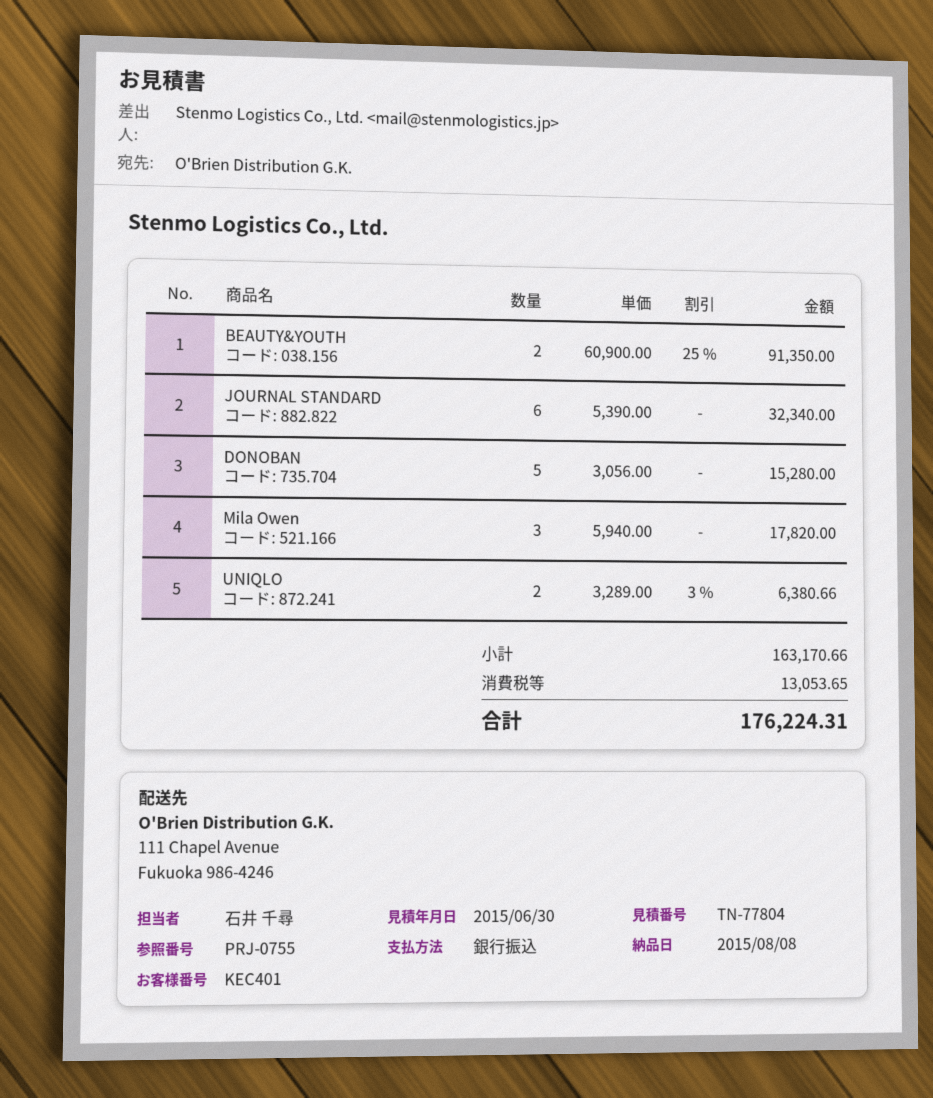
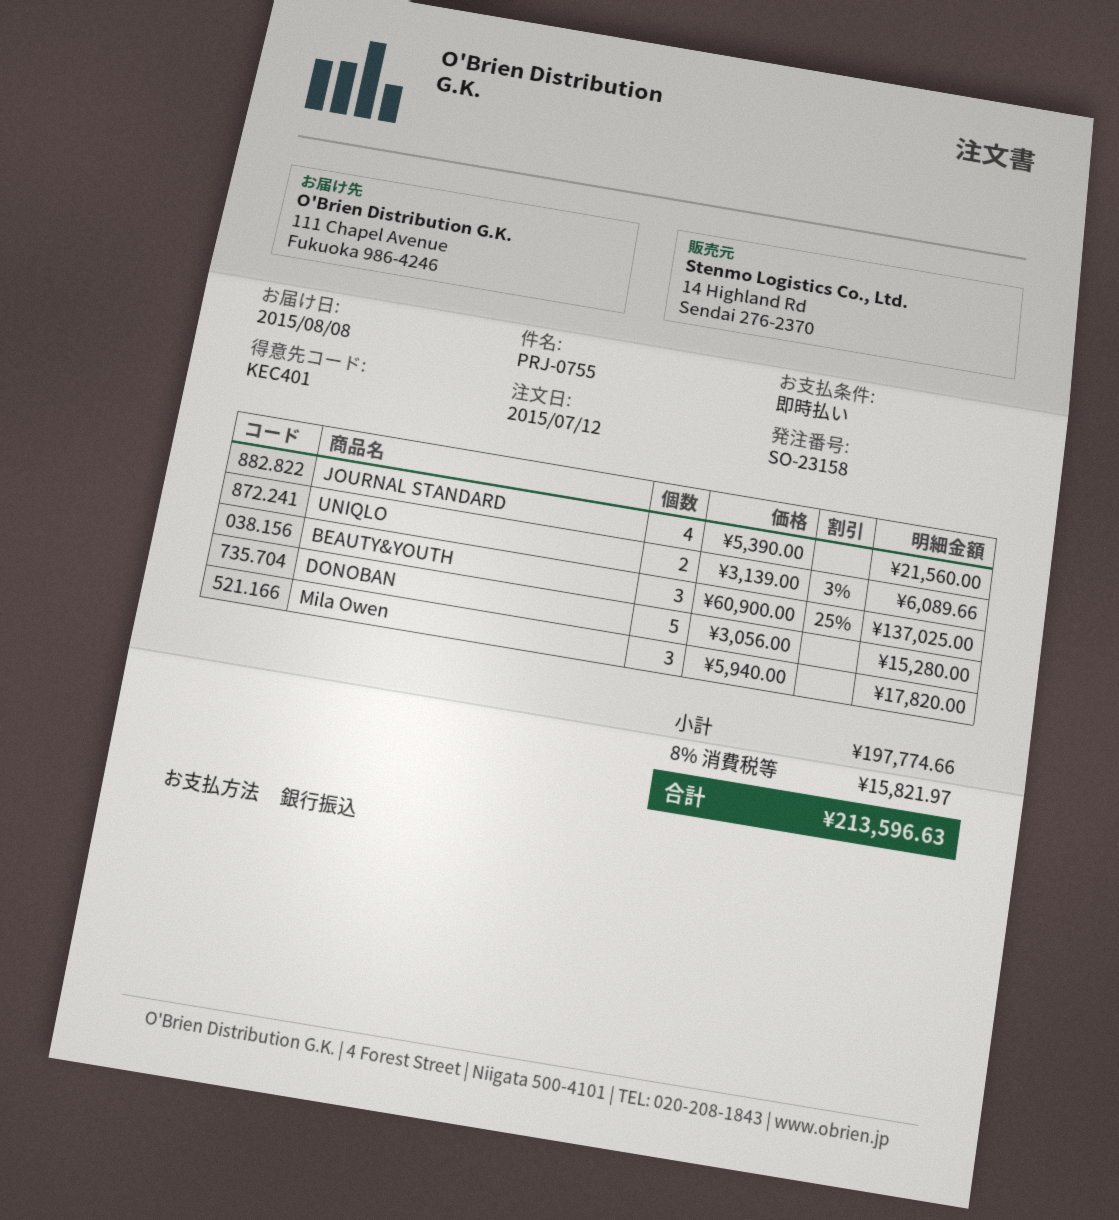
BEAUTY&YOUTH: 2 x 60900.00 - 25% = 91350.00 -> 3 x 60900.00 - 25% = 137025.00
JOURNAL STANDARD: 6 x 5390.00 = 32340.00 -> 4 x 5390.00 = 21560.00
UNIQLO: 2 x 3289.00 - 3% = 6380.66 -> 2 x 3139.00 - 3% = 6089.66
subtotal: 163170.66 -> 197774.66
tax: 13053.65 -> 15821.97
total: 176224.31 -> 213596.63

